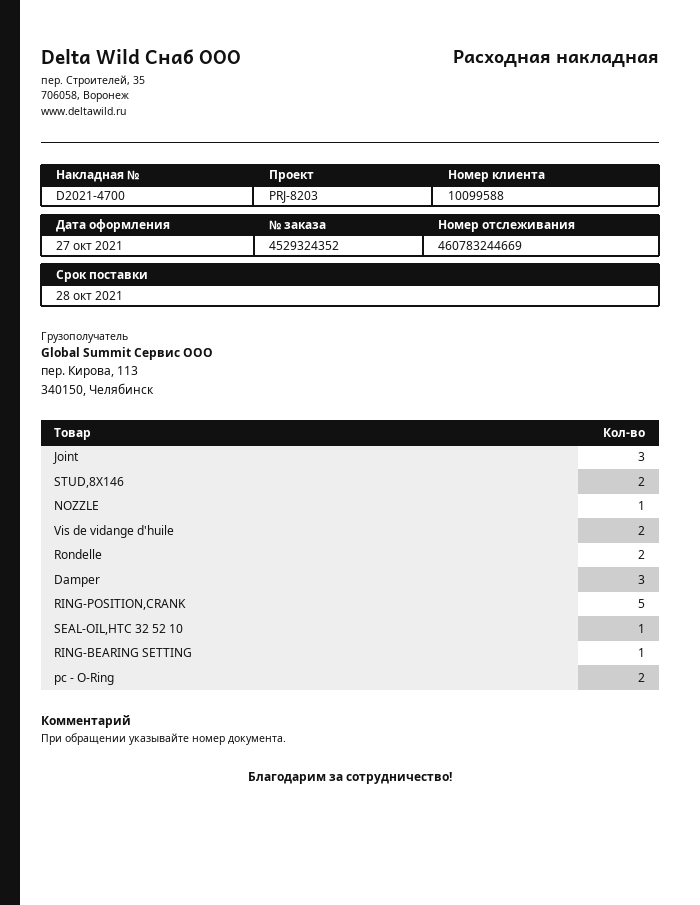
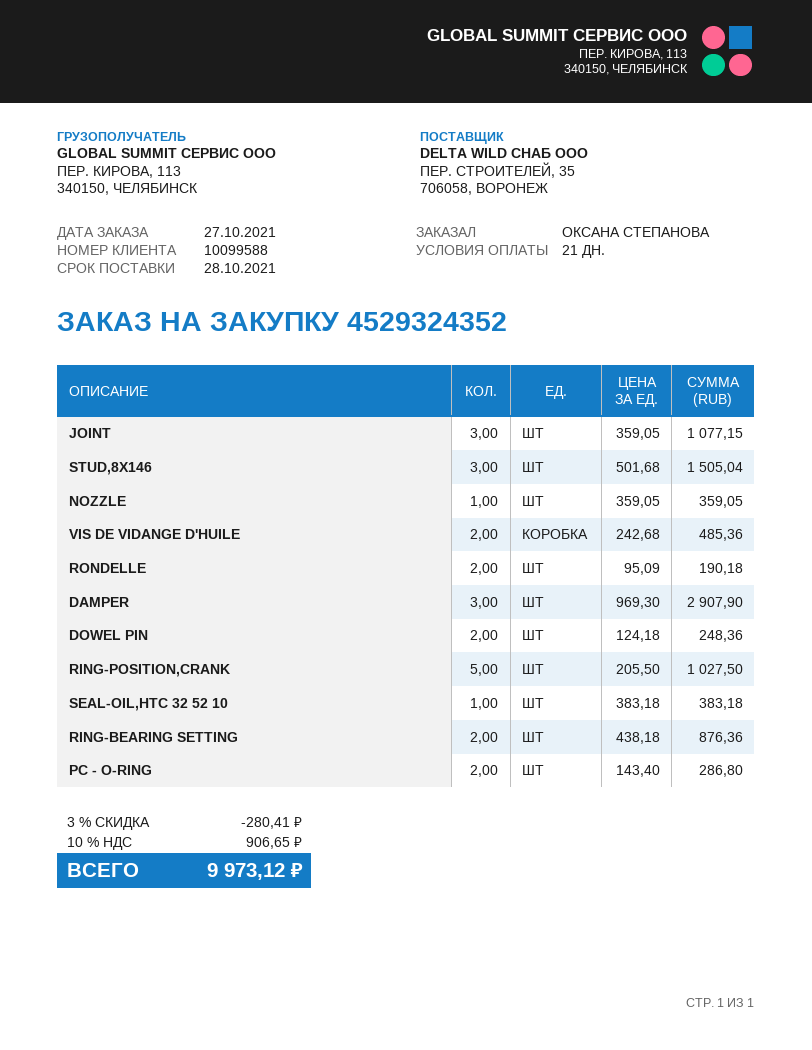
STUD,8X146: 2 -> 3
RING-BEARING SETTING: 1 -> 2
DOWEL PIN: none -> 2

